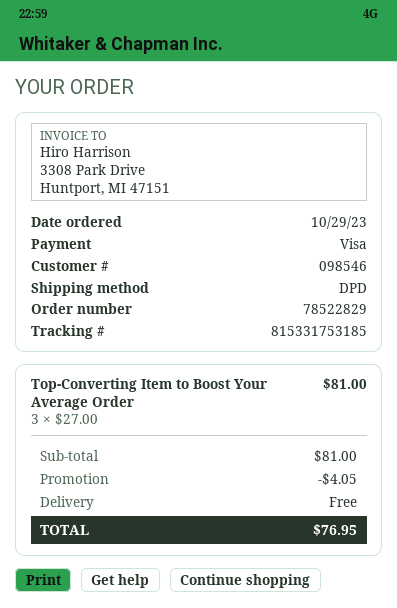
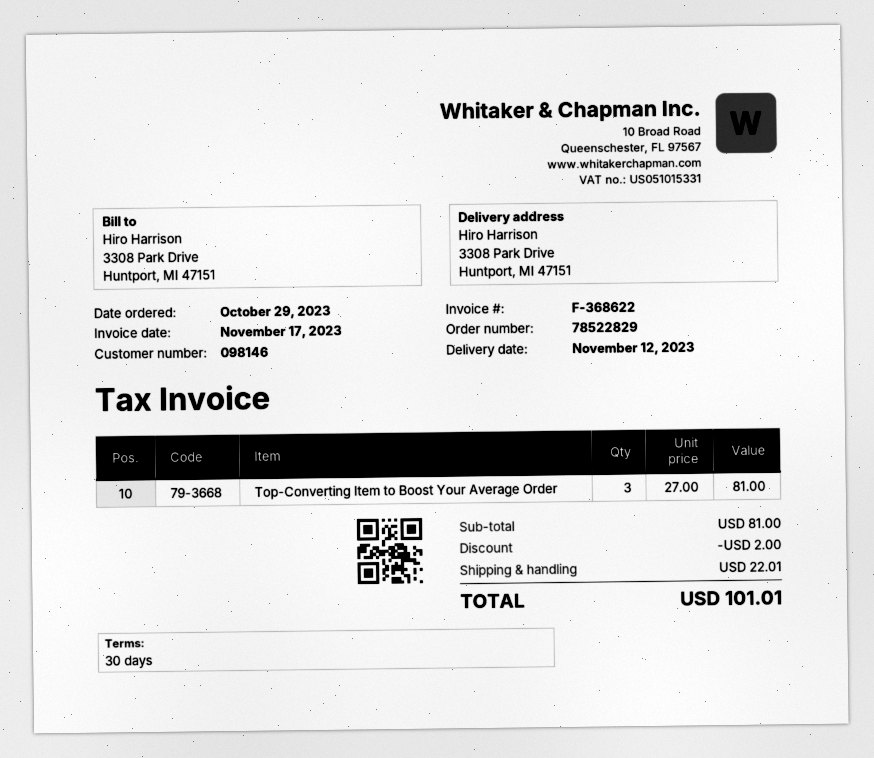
customer number: 098546 -> 098146
discount: 4.05 -> 2.00
shipping: 0.00 -> 22.01
total: 76.95 -> 101.01

